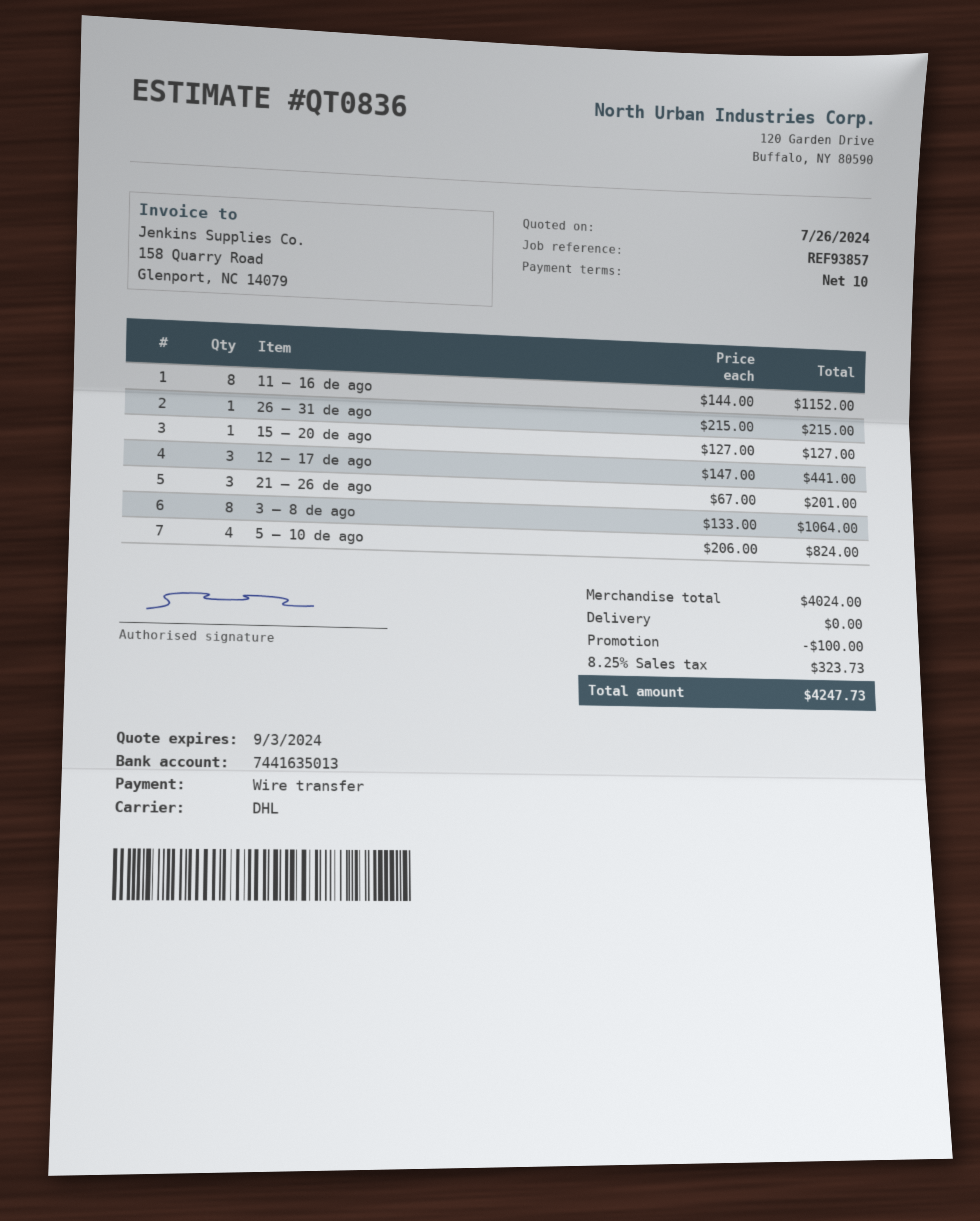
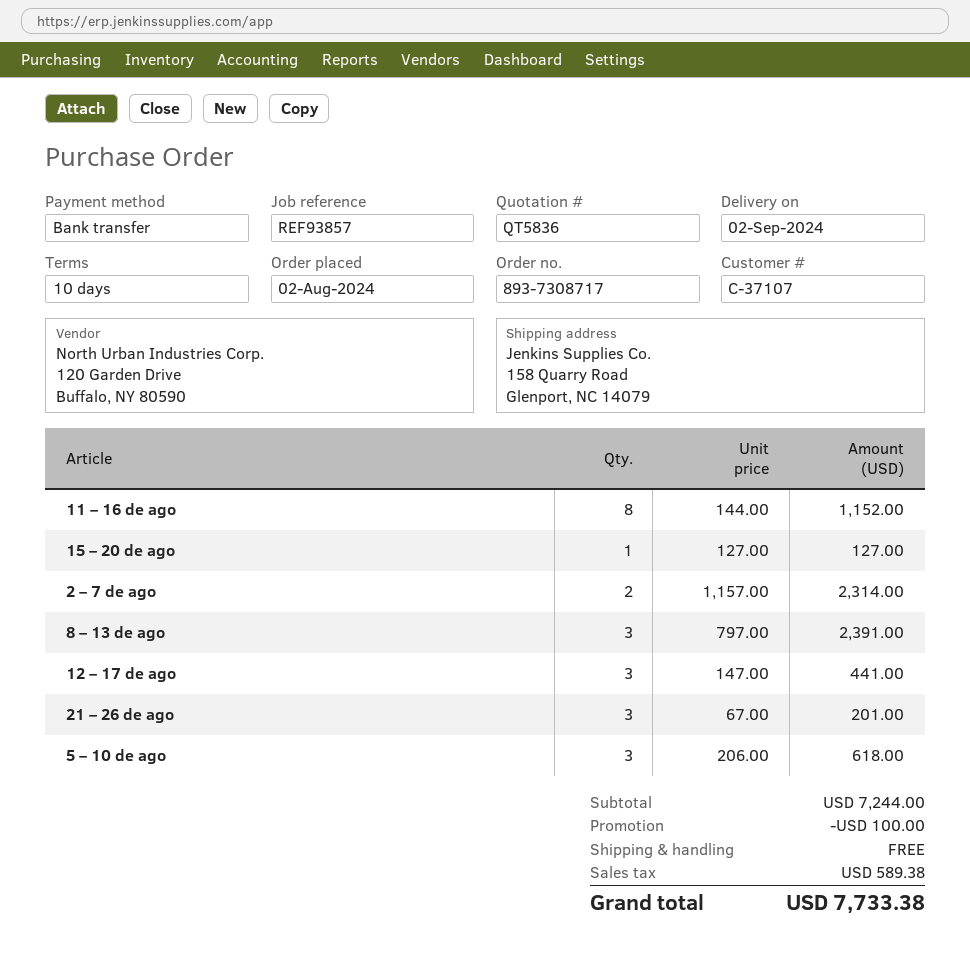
quote number: QT0836 -> QT5836
26 – 31 de ago: 1 x 215.00 = 215.00 -> none
3 – 8 de ago: 8 x 133.00 = 1064.00 -> none
5 – 10 de ago: 4 x 206.00 = 824.00 -> 3 x 206.00 = 618.00
2 – 7 de ago: none -> 2 x 1157.00 = 2314.00
8 – 13 de ago: none -> 3 x 797.00 = 2391.00
subtotal: 4024.00 -> 7244.00
tax: 323.73 -> 589.38
total: 4247.73 -> 7733.38

